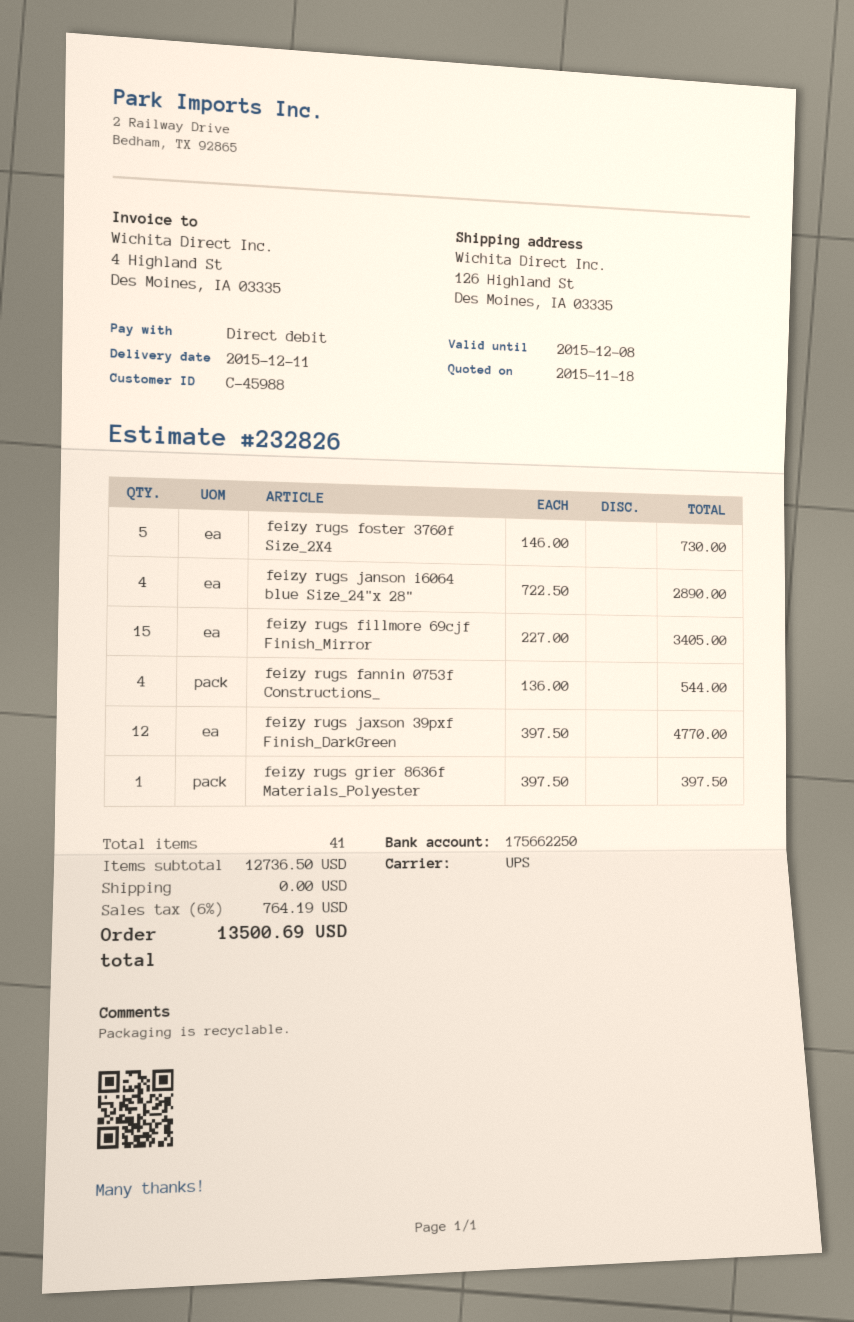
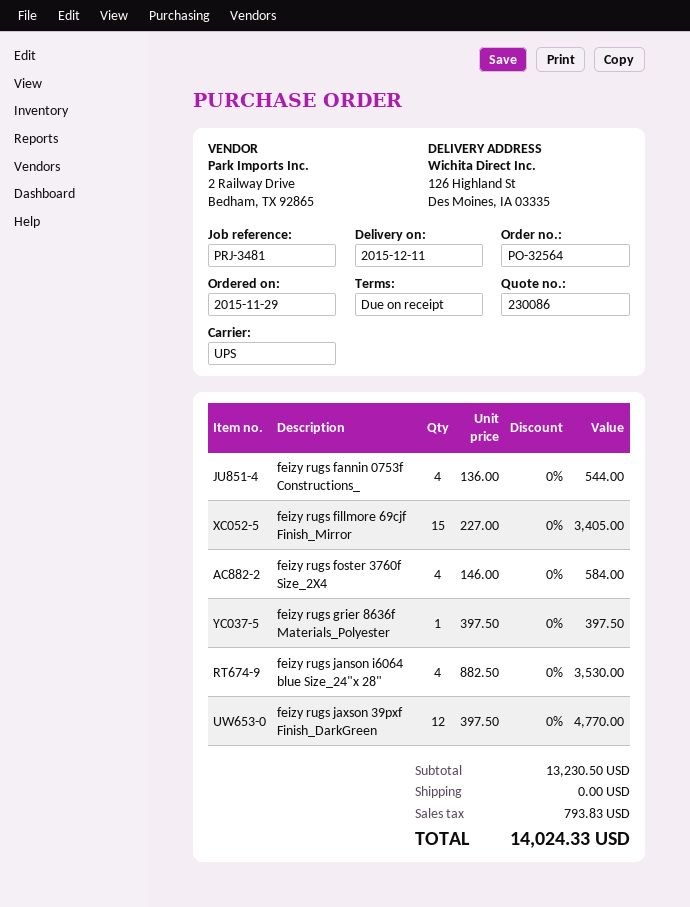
quote number: 232826 -> 230086
feizy rugs foster 3760f Size_2X4: 5 x 146.00 = 730.00 -> 4 x 146.00 = 584.00
feizy rugs janson i6064 blue Size_24"x 28": 4 x 722.50 = 2890.00 -> 4 x 882.50 = 3530.00
subtotal: 12736.50 -> 13230.50
tax: 764.19 -> 793.83
total: 13500.69 -> 14024.33

